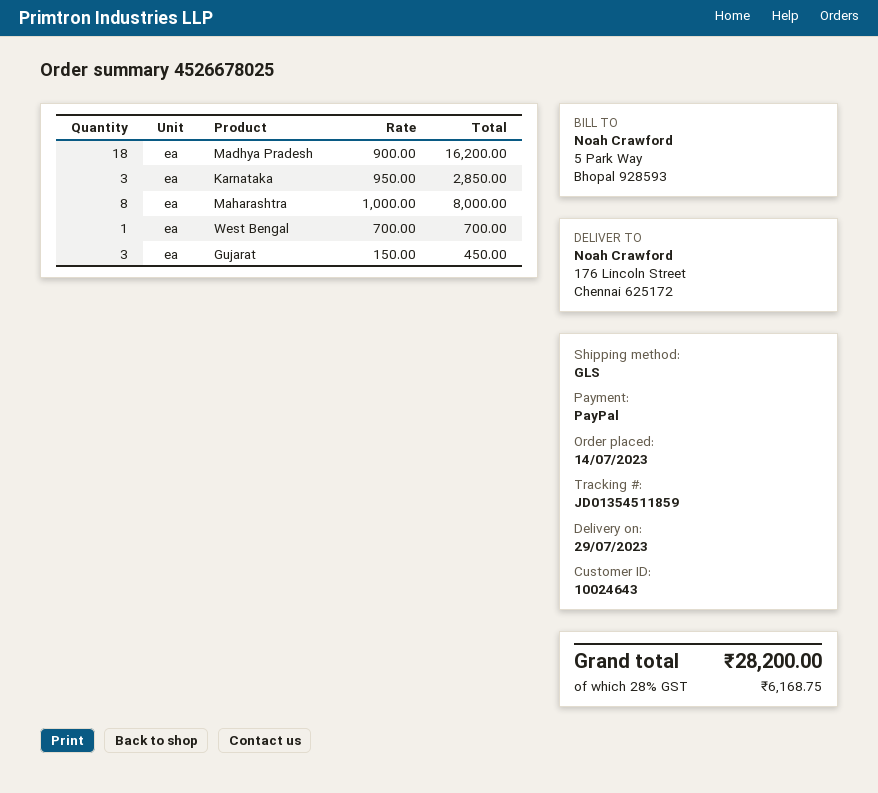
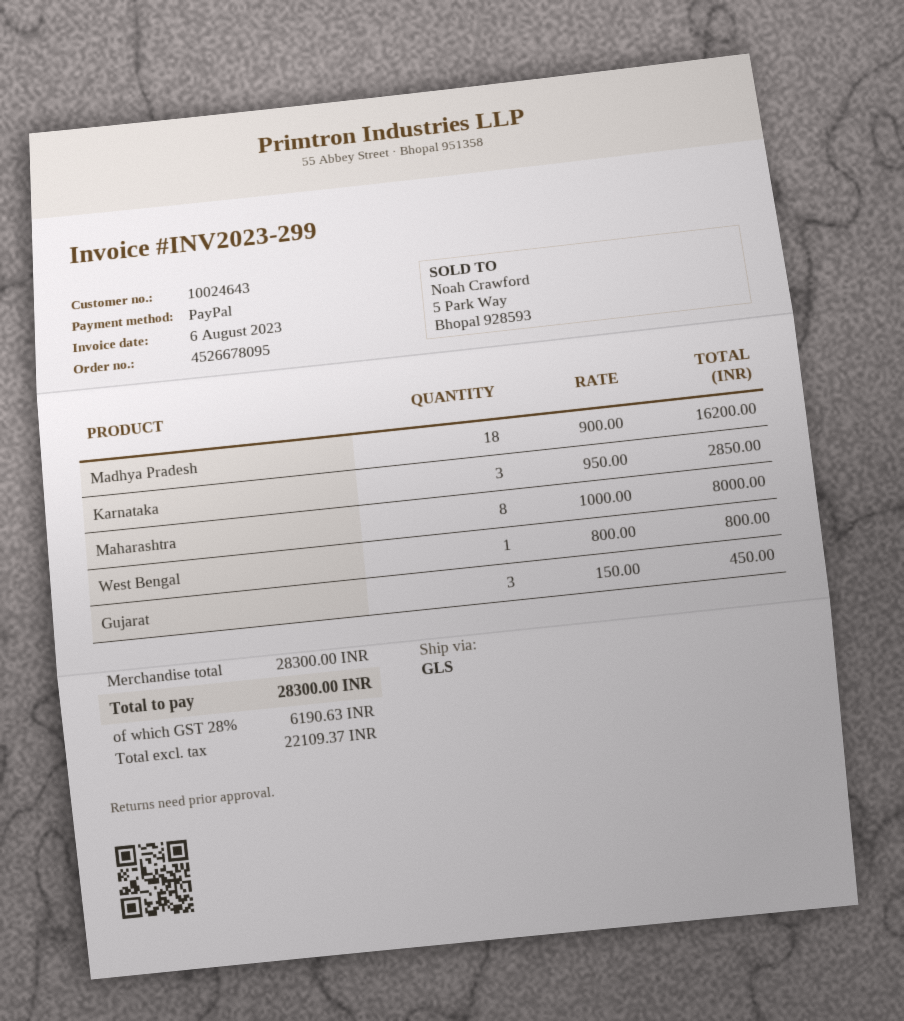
order number: 4526678025 -> 4526678095
West Bengal: 1 x 700.00 = 700.00 -> 1 x 800.00 = 800.00
tax: 28% = 6168.75 -> 28% = 6190.63
total: 28200.00 -> 28300.00

